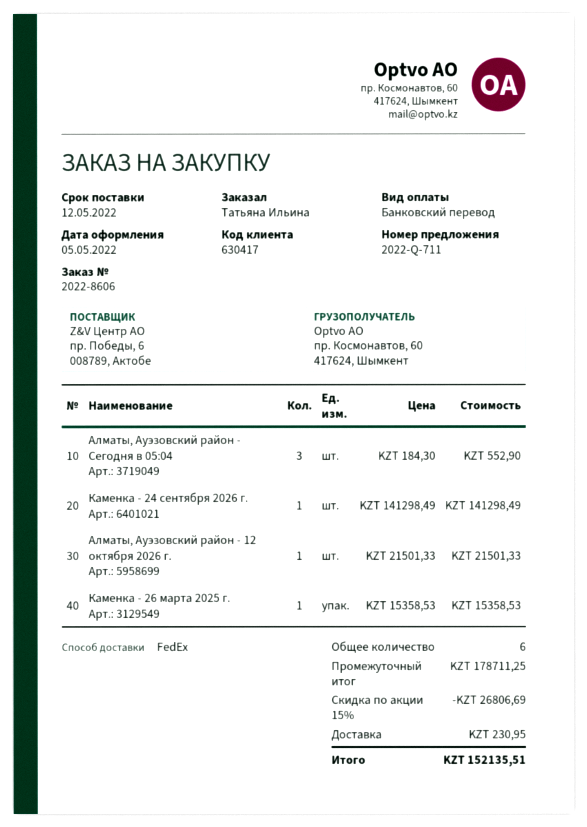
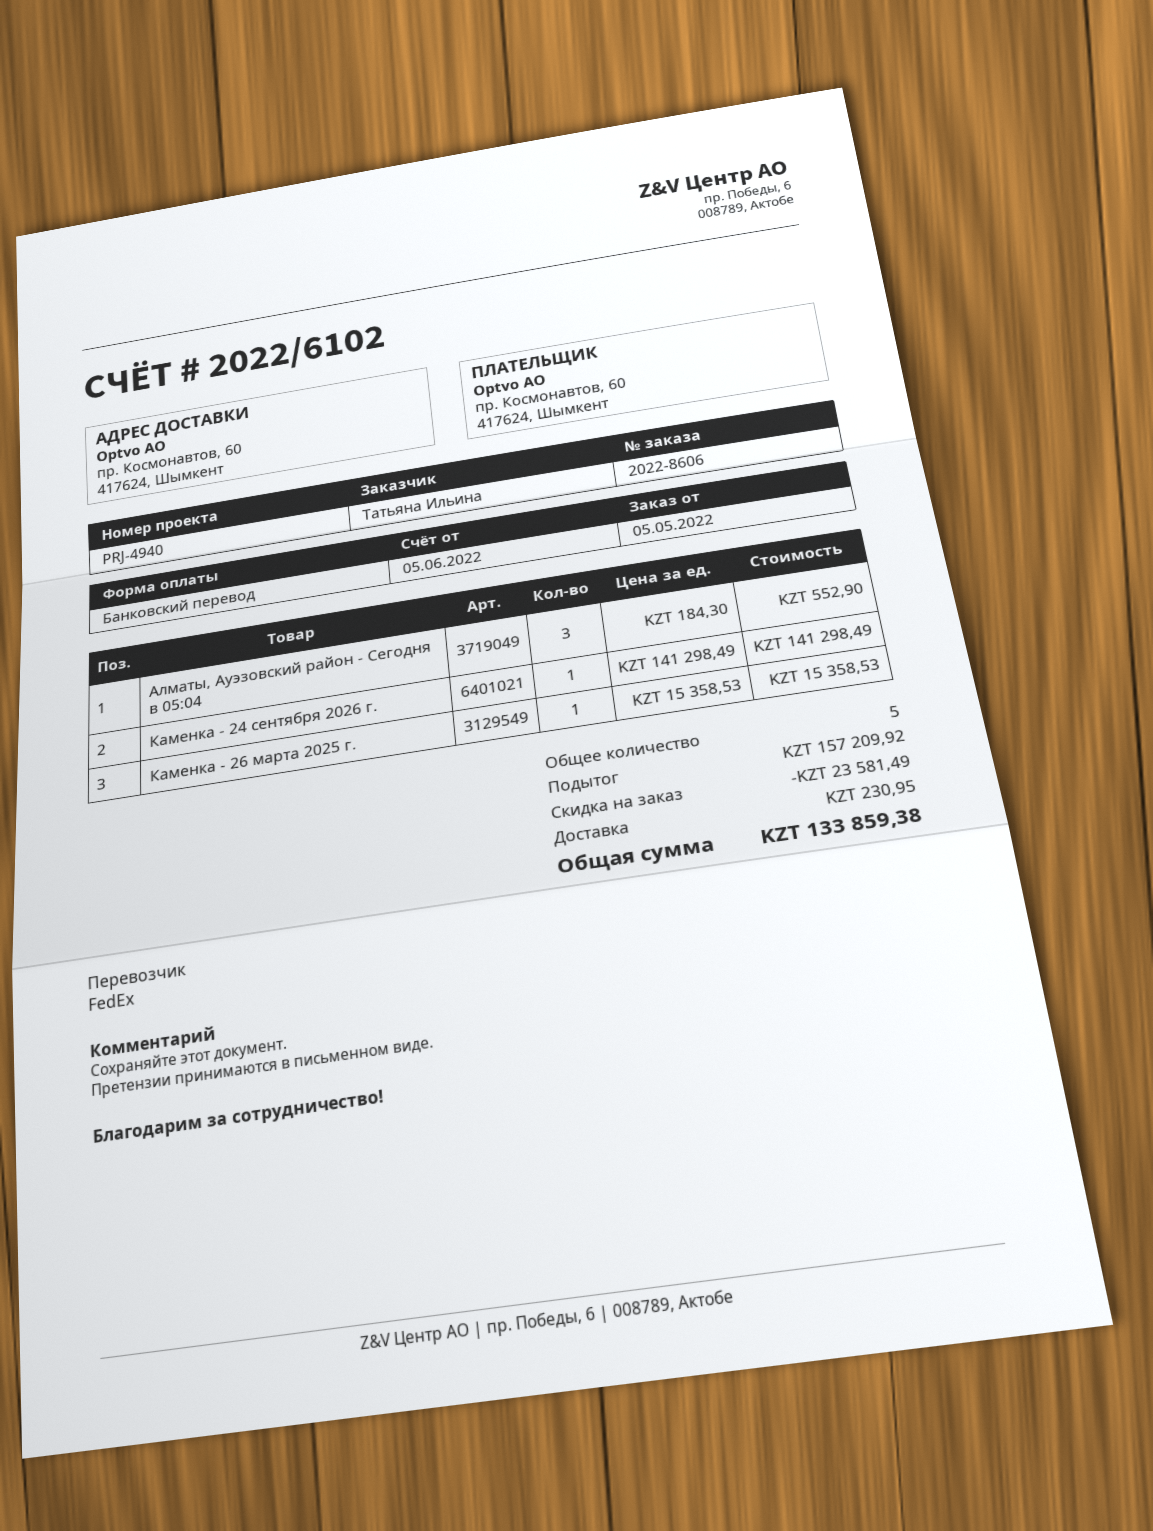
Алматы, Ауэзовский район - 12 октября 2026 г.: 1 x 21501.33 = 21501.33 -> none
total quantity: 6 -> 5
subtotal: 178711.25 -> 157209.92
discount: 26806.69 -> 23581.49
total: 152135.51 -> 133859.38

